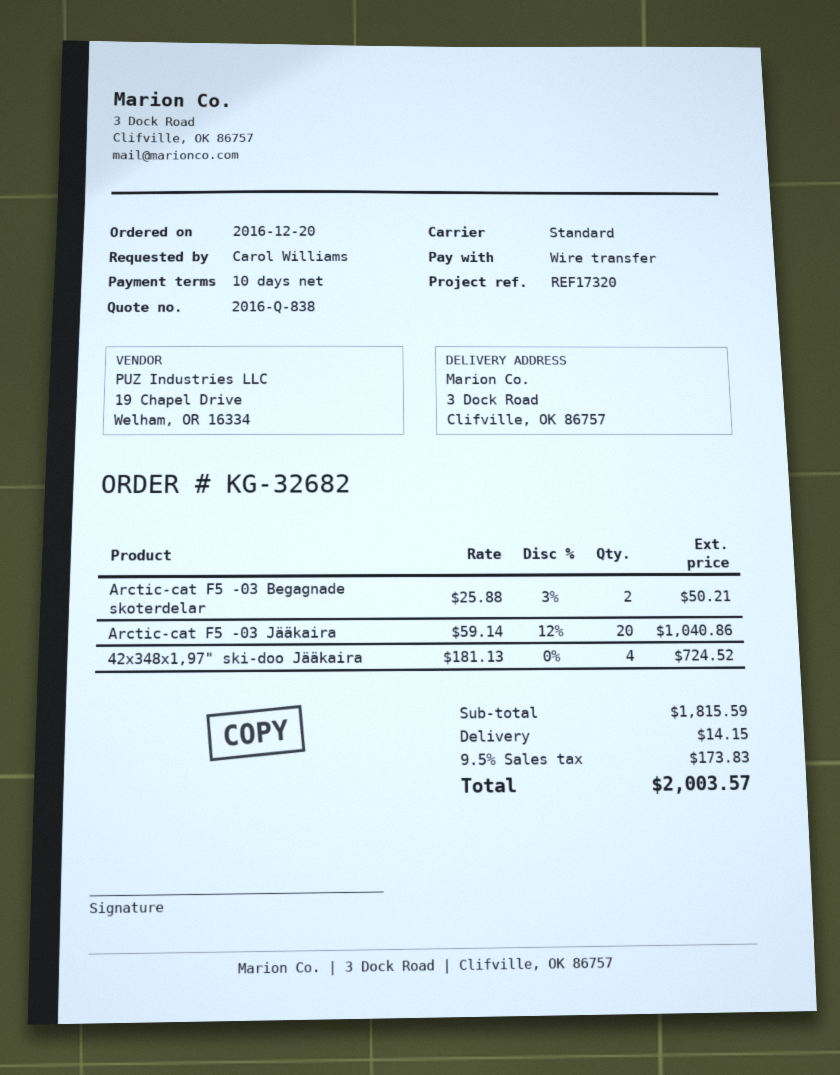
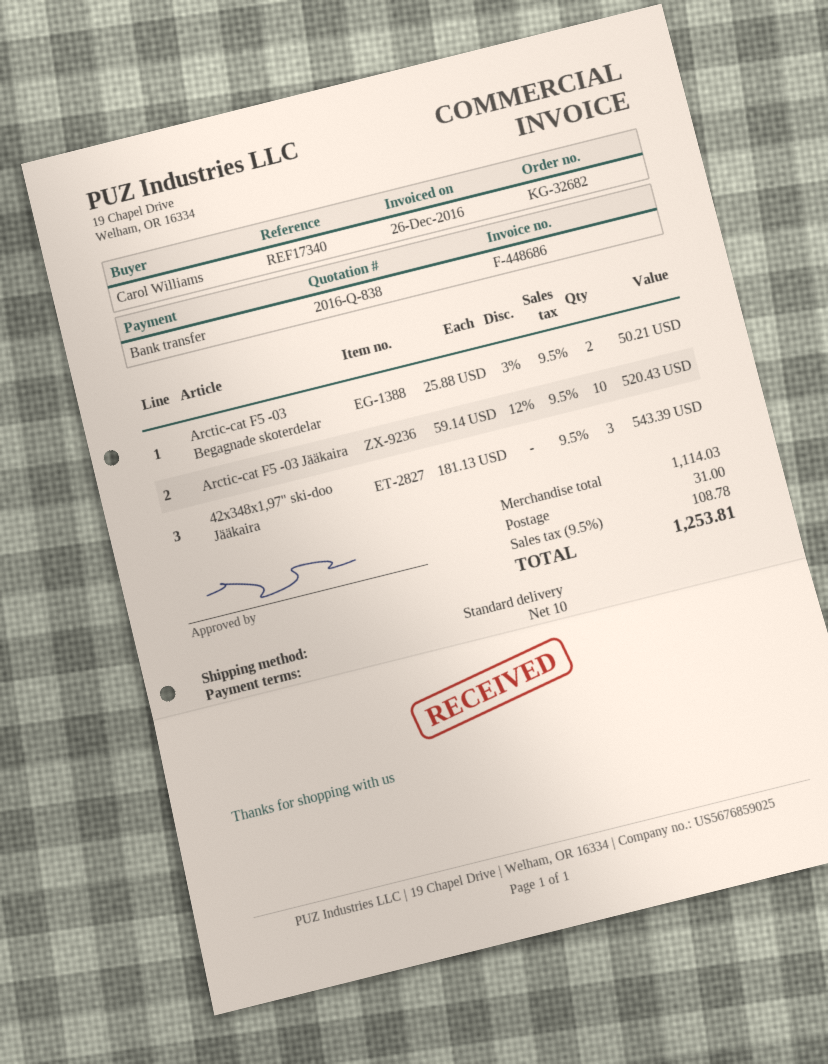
reference: REF17320 -> REF17340
Arctic-cat F5 -03 Jääkaira: 20 x 59.14 - 12% = 1040.86 -> 10 x 59.14 - 12% = 520.43
42x348x1,97" ski-doo Jääkaira: 4 x 181.13 = 724.52 -> 3 x 181.13 = 543.39
subtotal: 1815.59 -> 1114.03
shipping: 14.15 -> 31.00
tax: 9.5% = 173.83 -> 9.5% = 108.78
total: 2003.57 -> 1253.81

